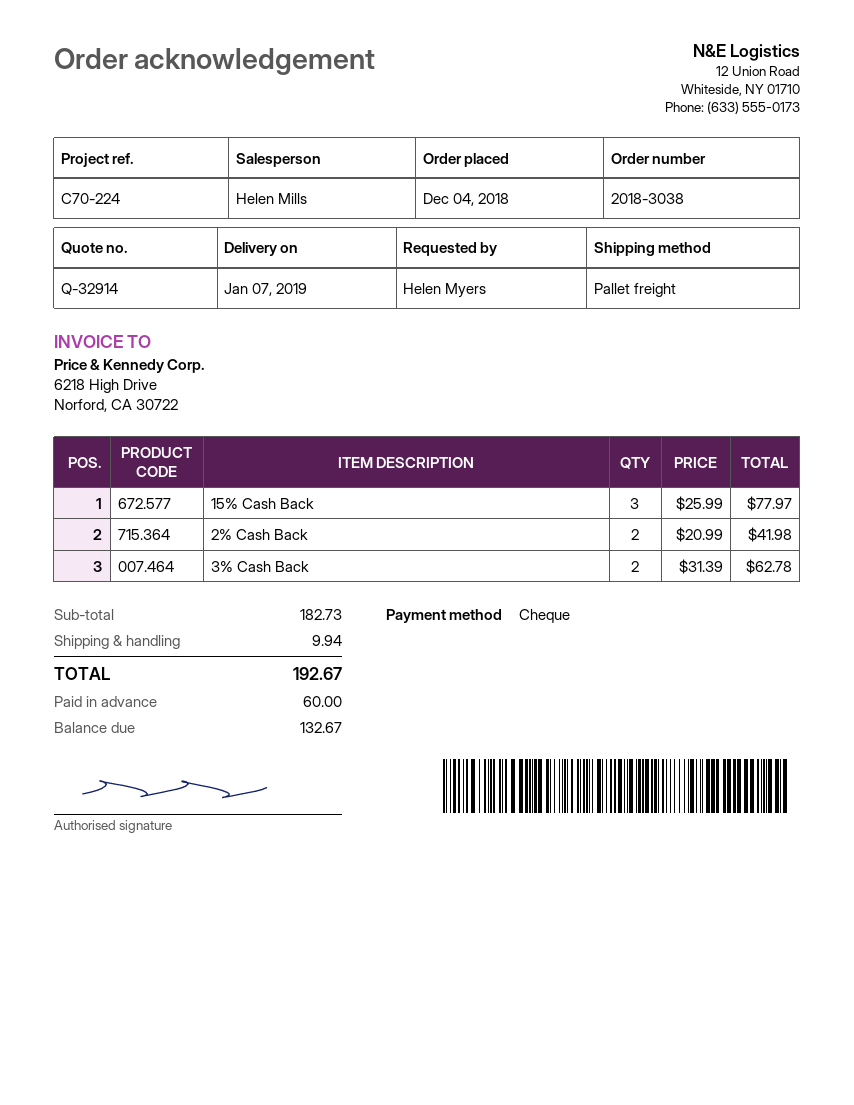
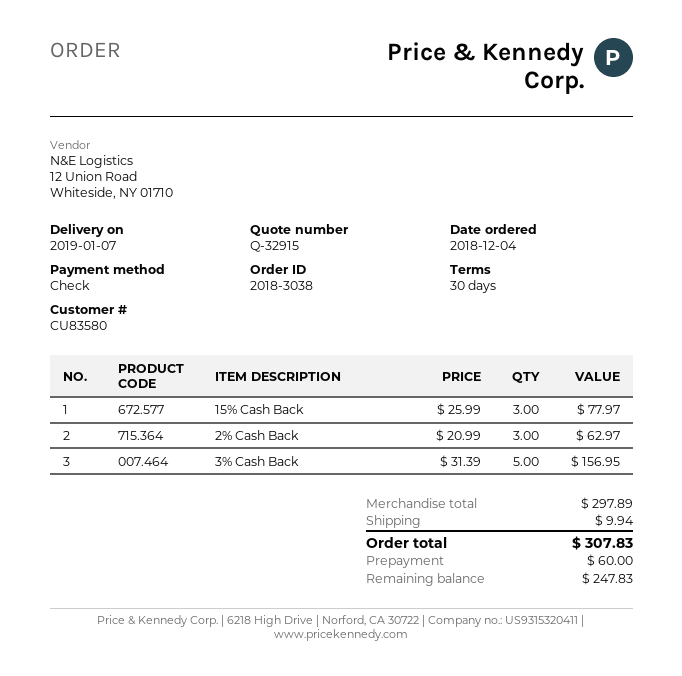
quote number: Q-32914 -> Q-32915
2% Cash Back: 2 x 20.99 = 41.98 -> 3 x 20.99 = 62.97
3% Cash Back: 2 x 31.39 = 62.78 -> 5 x 31.39 = 156.95
subtotal: 182.73 -> 297.89
total: 192.67 -> 307.83
balance: 132.67 -> 247.83

